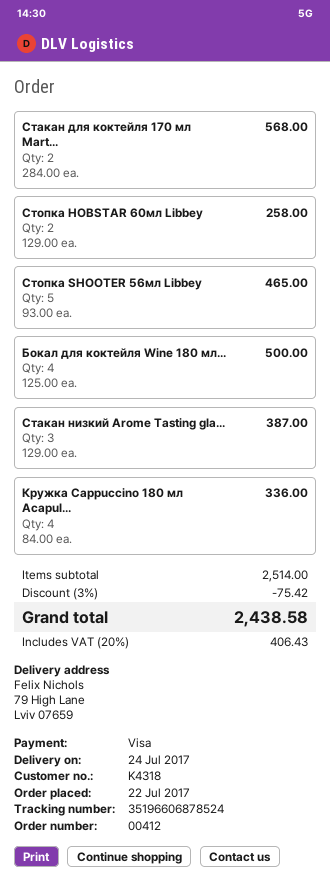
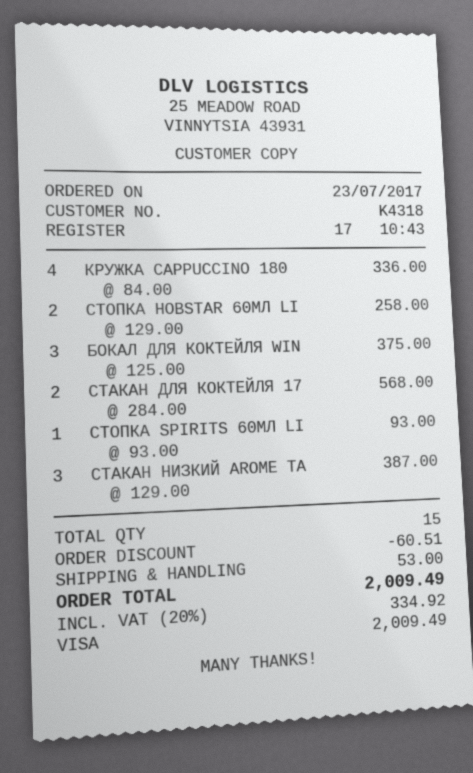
order date: 2017-07-22 -> 2017-07-23
Стопка SHOOTER 56мл Libbey: 5 x 93.00 = 465.00 -> none
Бокал для коктейля Wine 180 мл...: 4 x 125.00 = 500.00 -> 3 x 125.00 = 375.00
СТОПКА SPIRITS 60МЛ LI: none -> 1 x 93.00 = 93.00
discount: 75.42 -> 60.51
shipping: none -> 53.00
tax: 20% = 406.43 -> 20% = 334.92
total: 2438.58 -> 2009.49

